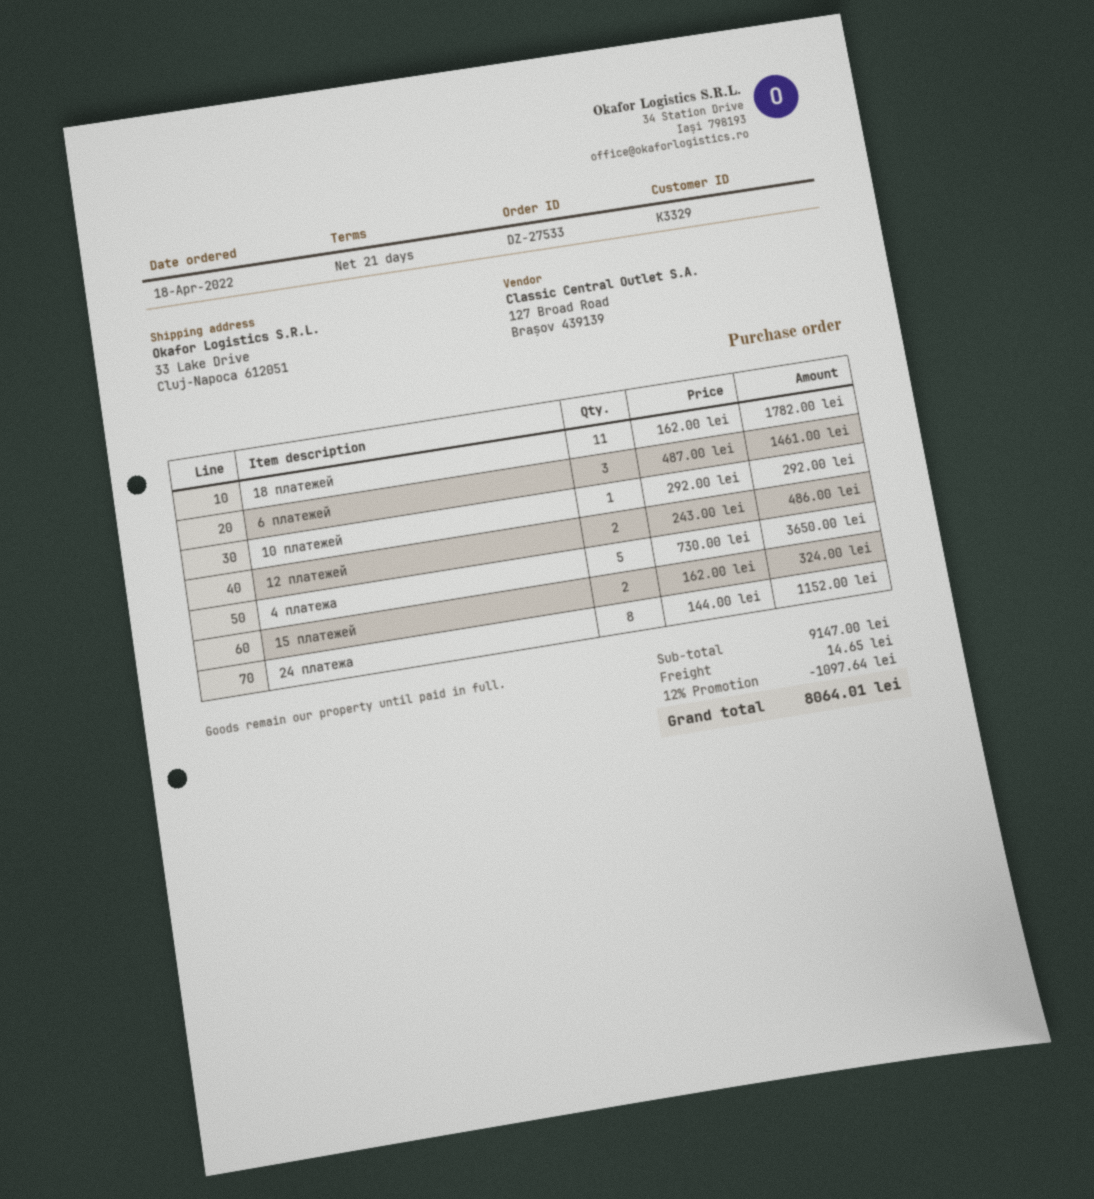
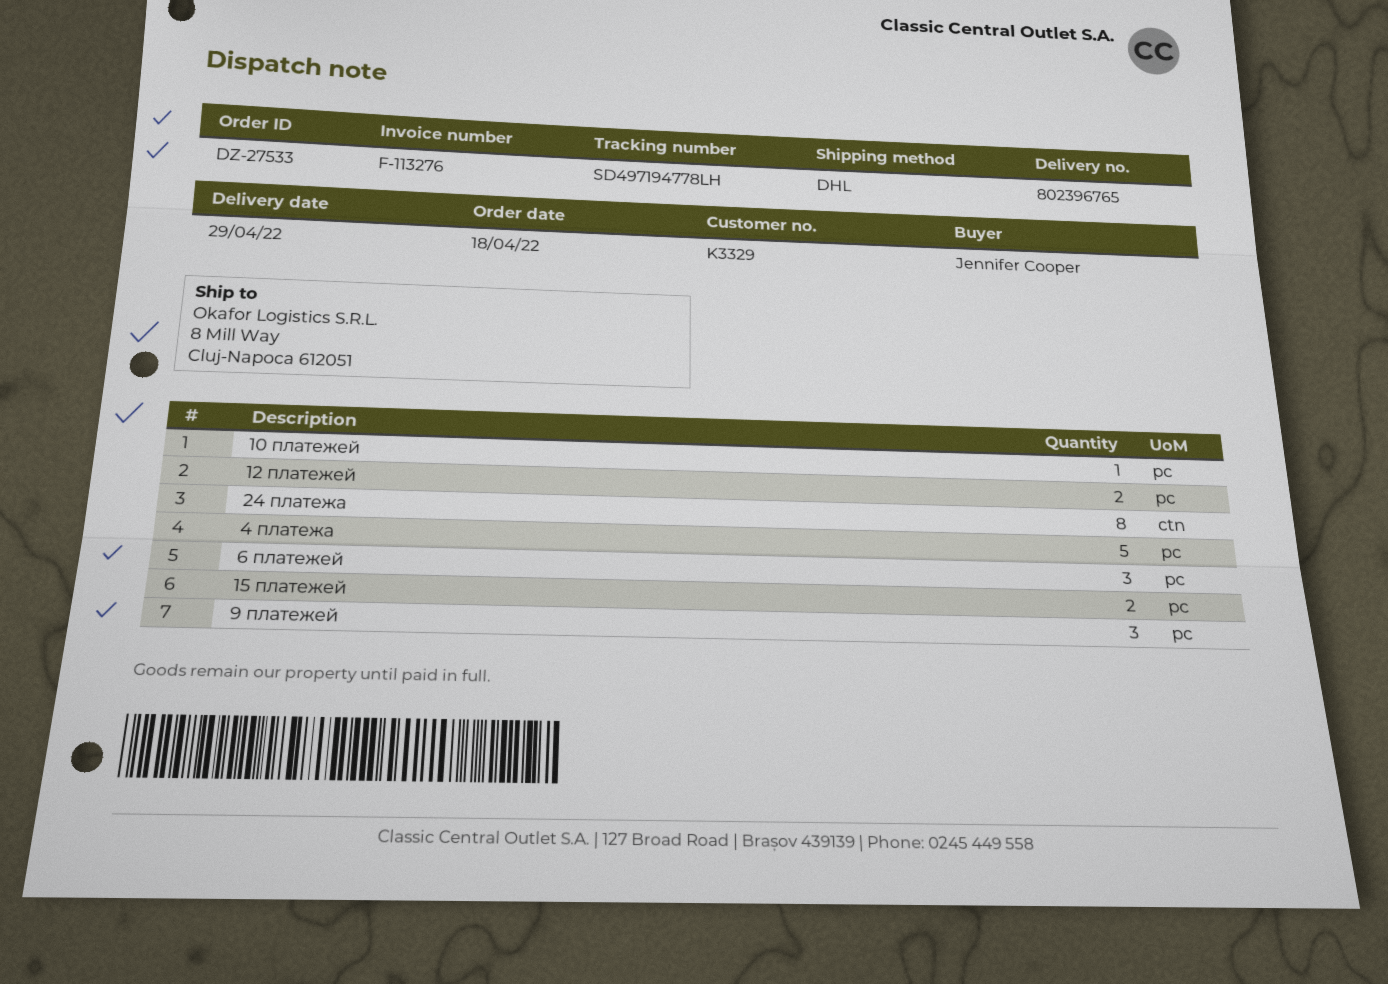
ship to: 33 Lake Drive, Cluj-Napoca 612051 -> 8 Mill Way, Cluj-Napoca 612051
18 платежей: 11 -> none
9 платежей: none -> 3

